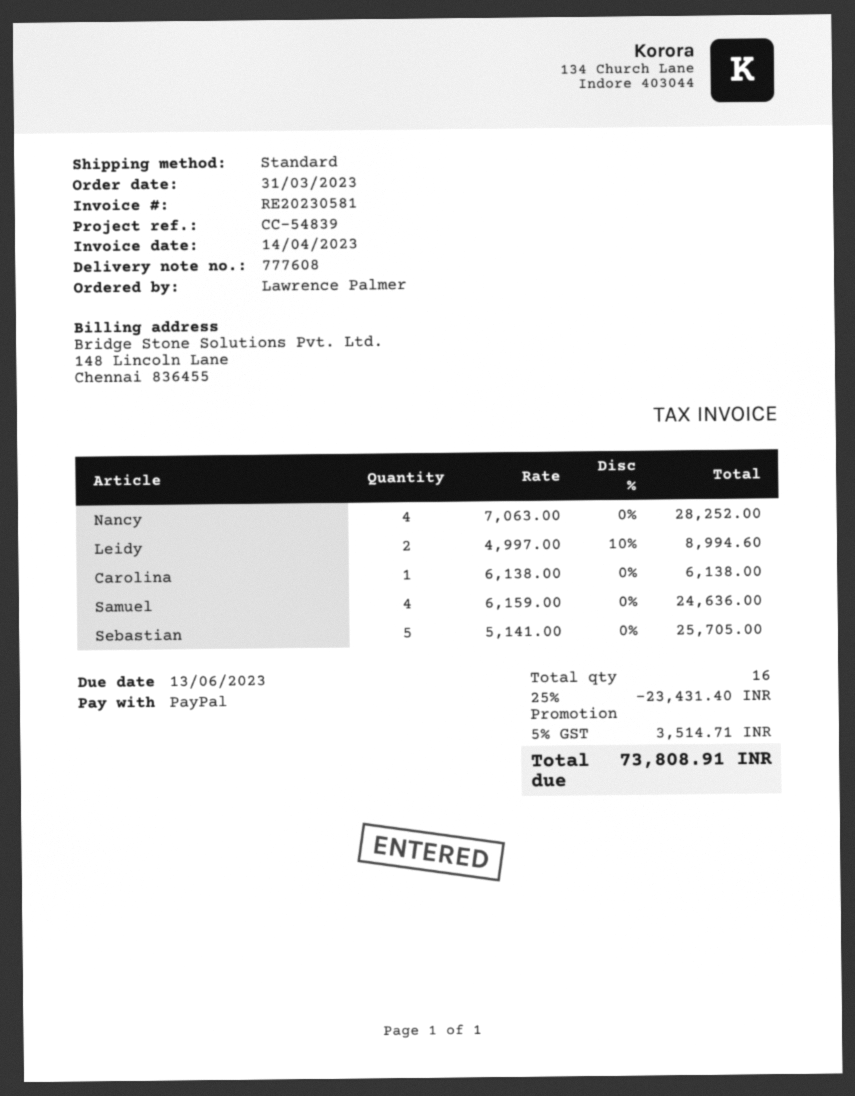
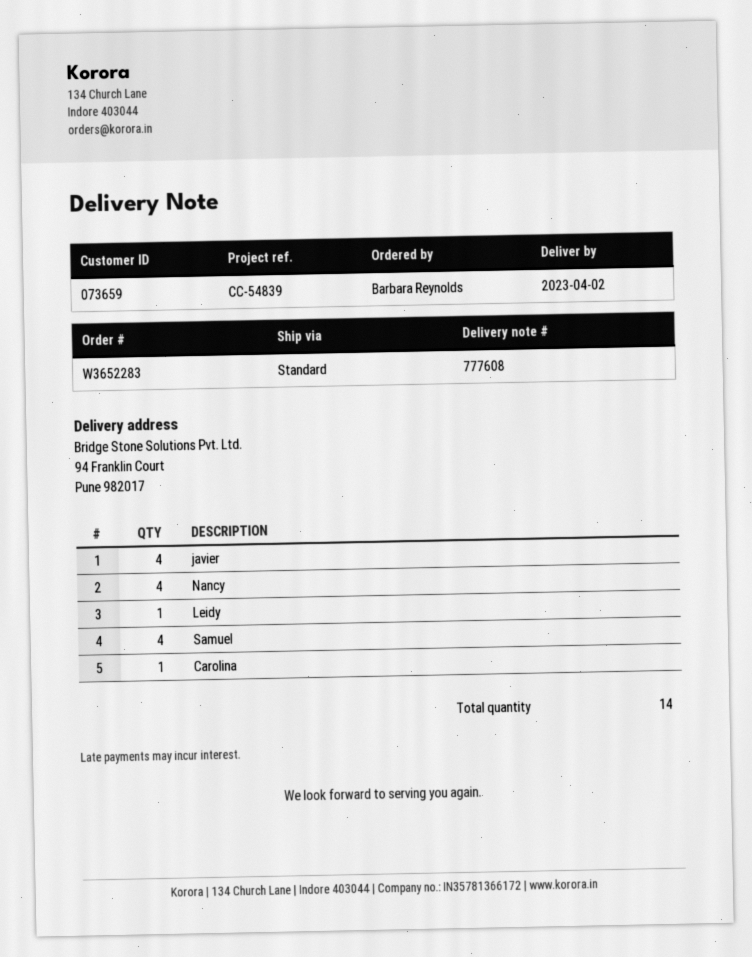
ordered by: Lawrence Palmer -> Barbara Reynolds
Leidy: 2 -> 1
Sebastian: 5 -> none
javier: none -> 4
total quantity: 16 -> 14

